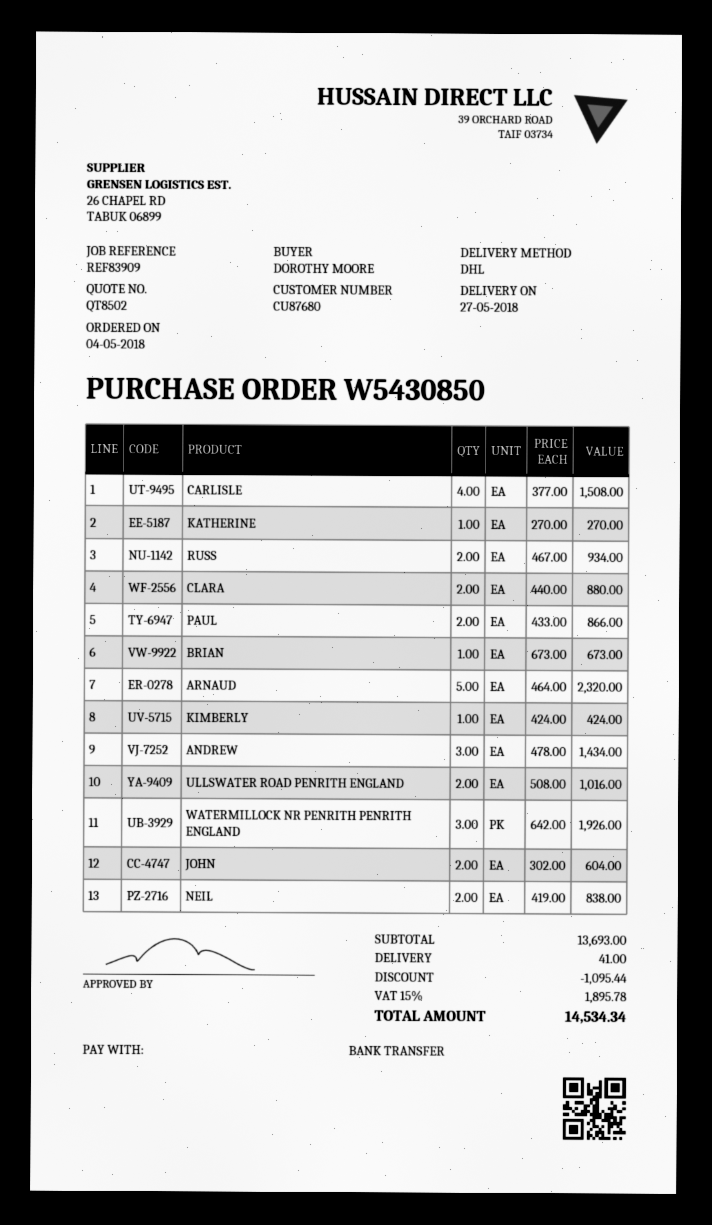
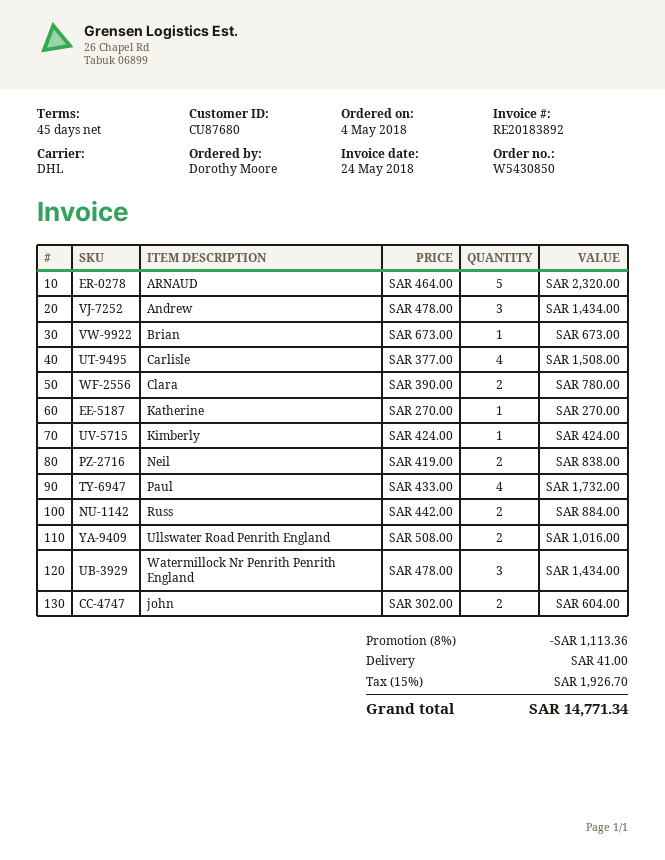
RUSS: 2 x 467.00 = 934.00 -> 2 x 442.00 = 884.00
CLARA: 2 x 440.00 = 880.00 -> 2 x 390.00 = 780.00
PAUL: 2 x 433.00 = 866.00 -> 4 x 433.00 = 1732.00
WATERMILLOCK NR PENRITH PENRITH ENGLAND: 3 x 642.00 = 1926.00 -> 3 x 478.00 = 1434.00
discount: 1095.44 -> 1113.36
tax: 15% = 1895.78 -> 15% = 1926.70
total: 14534.34 -> 14771.34

